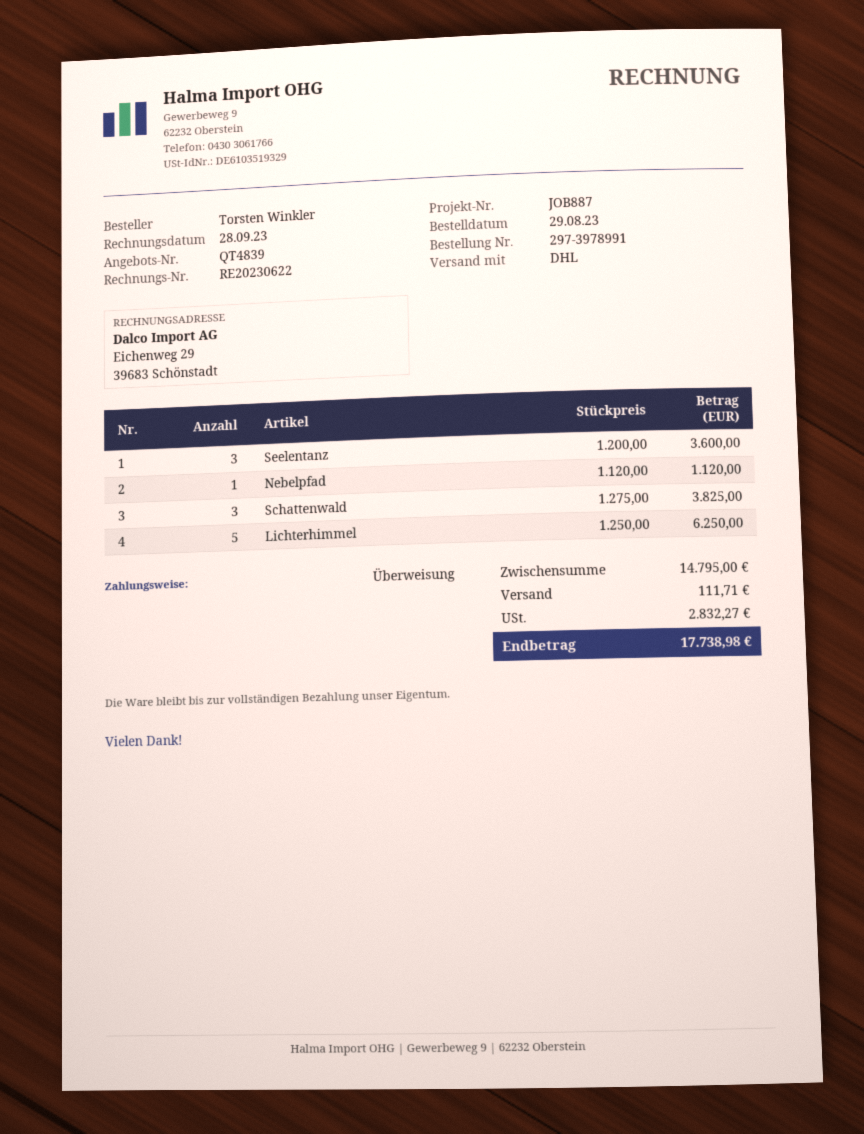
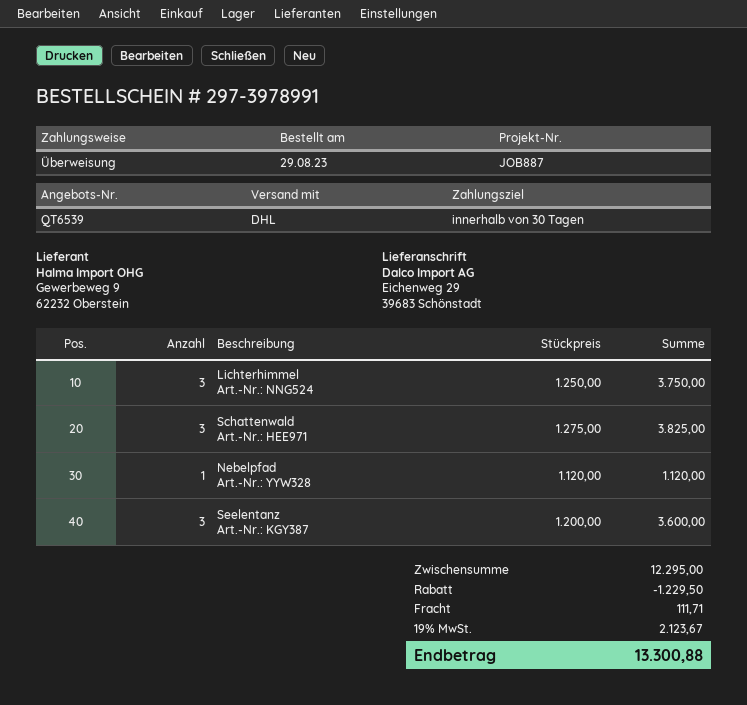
quote number: QT4839 -> QT6539
Lichterhimmel: 5 x 1250.00 = 6250.00 -> 3 x 1250.00 = 3750.00
subtotal: 14795.00 -> 12295.00
discount: none -> 1229.50
tax: 2832.27 -> 2123.67
total: 17738.98 -> 13300.88

